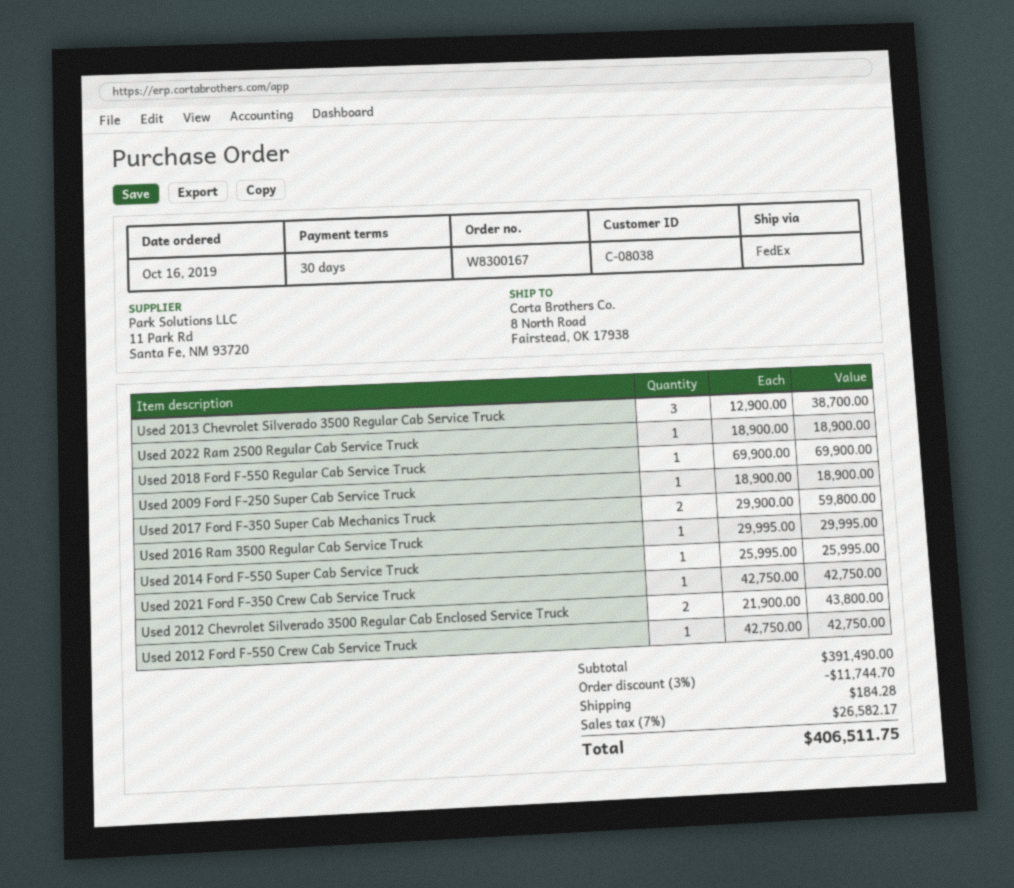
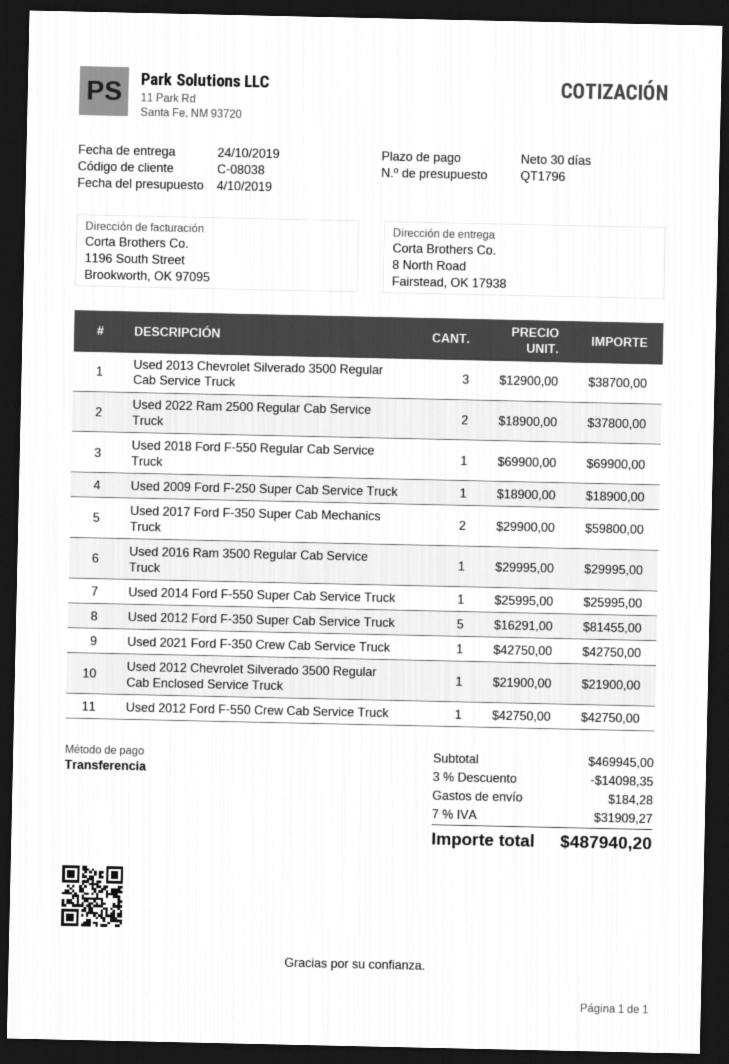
Used 2022 Ram 2500 Regular Cab Service Truck: 1 x 18900.00 = 18900.00 -> 2 x 18900.00 = 37800.00
Used 2012 Chevrolet Silverado 3500 Regular Cab Enclosed Service Truck: 2 x 21900.00 = 43800.00 -> 1 x 21900.00 = 21900.00
Used 2012 Ford F-350 Super Cab Service Truck: none -> 5 x 16291.00 = 81455.00
subtotal: 391490.00 -> 469945.00
discount: 3% = 11744.70 -> 3% = 14098.35
tax: 7% = 26582.17 -> 7% = 31909.27
total: 406511.75 -> 487940.20

